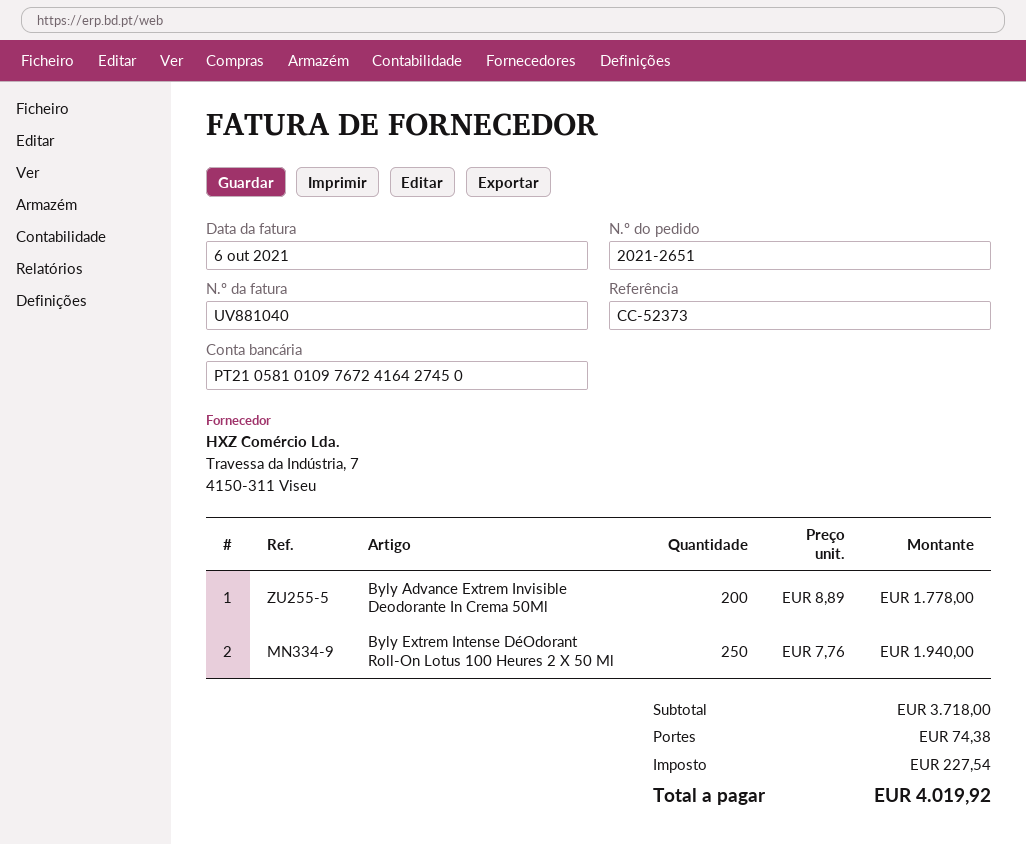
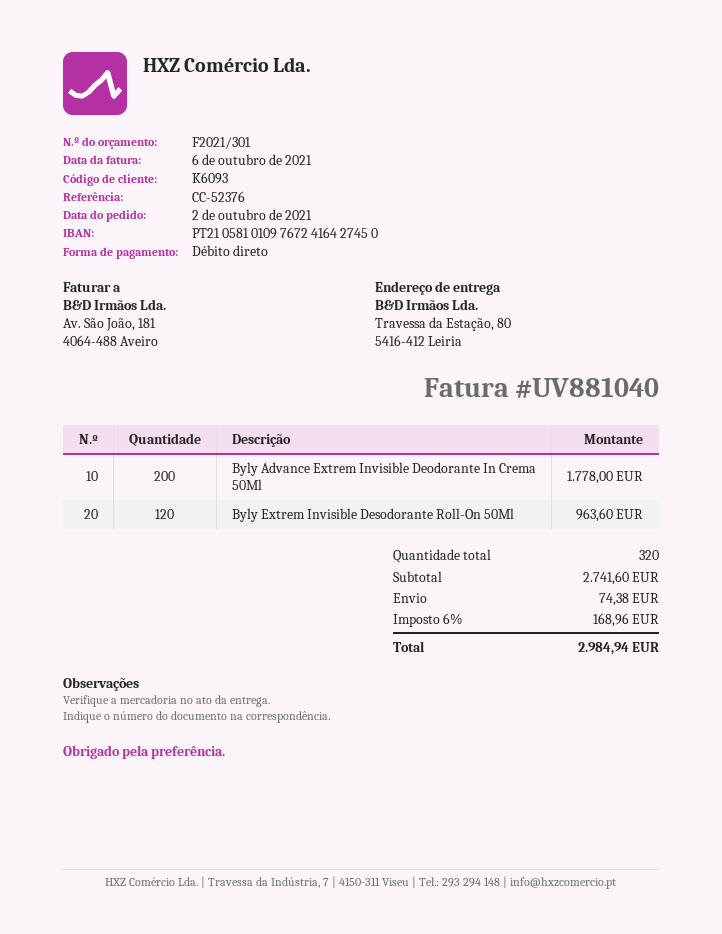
reference: CC-52373 -> CC-52376
Byly Extrem Intense DéOdorant Roll-On Lotus 100 Heures 2 X 50 Ml: 250 for 1940.00 -> none
Byly Extrem Invisible Desodorante Roll-On 50Ml: none -> 120 for 963.60
subtotal: 3718.00 -> 2741.60
tax: 227.54 -> 168.96
total: 4019.92 -> 2984.94

